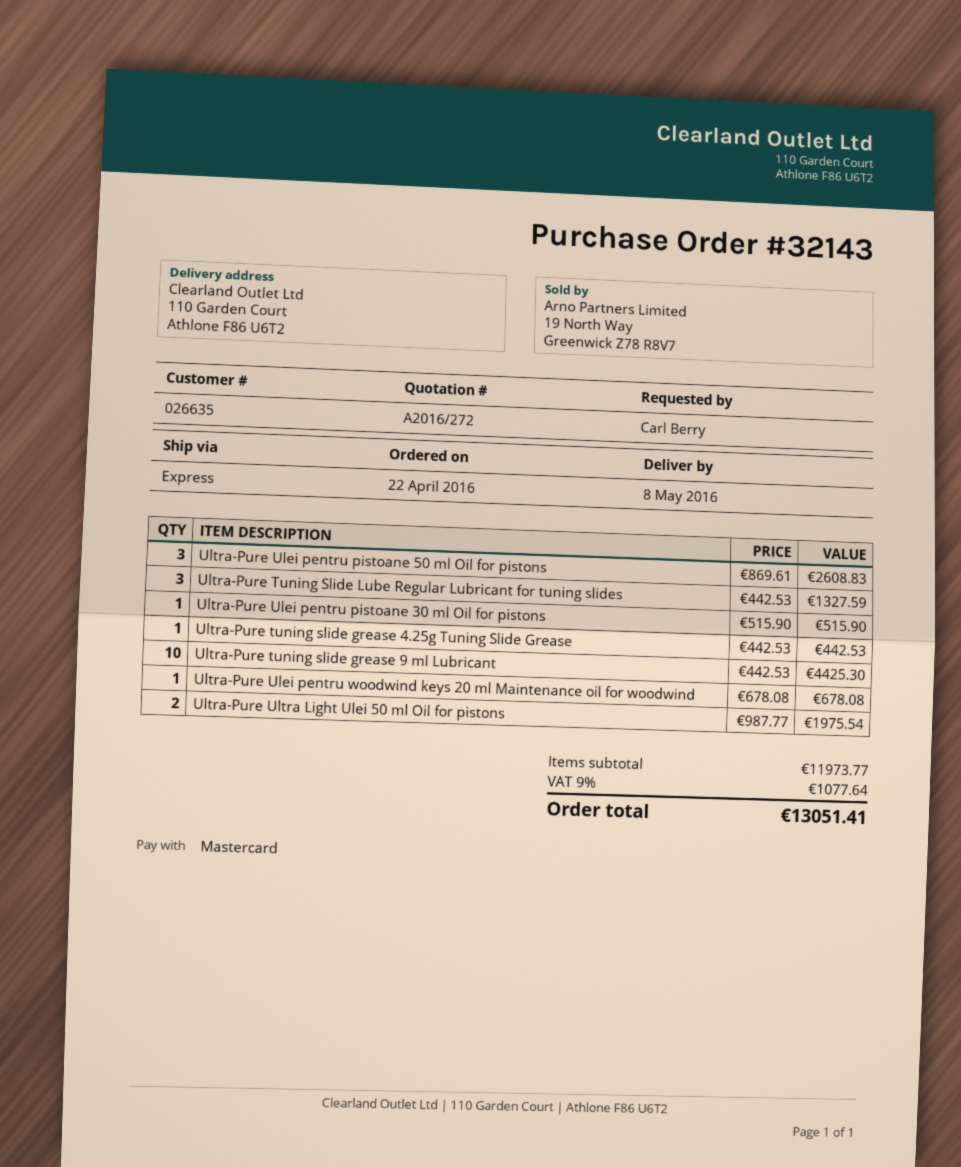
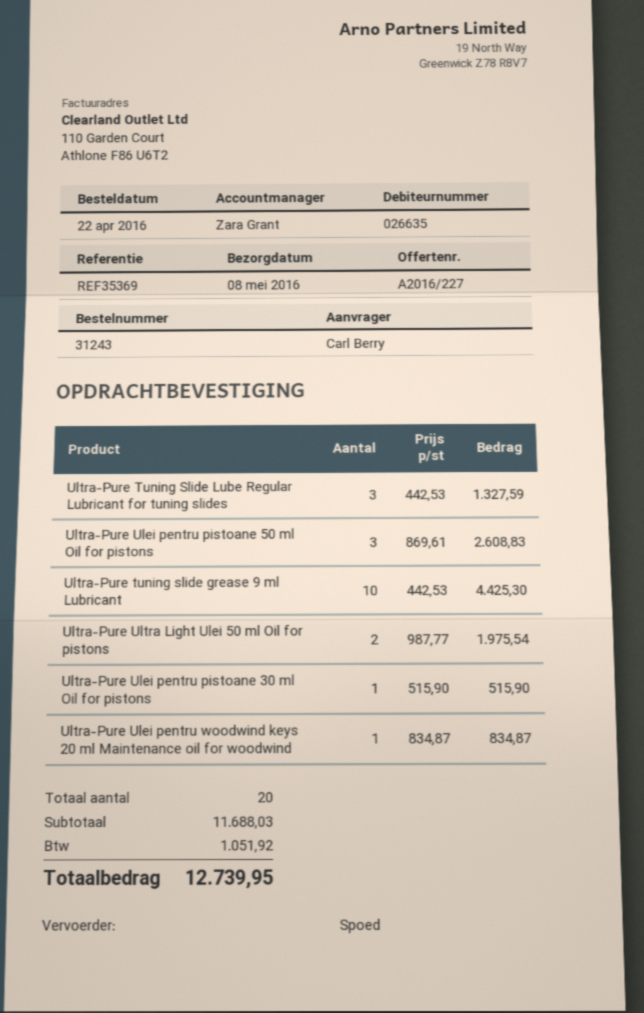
quote number: A2016/272 -> A2016/227
order number: 32143 -> 31243
Ultra-Pure tuning slide grease 4.25g Tuning Slide Grease: 1 x 442.53 = 442.53 -> none
Ultra-Pure Ulei pentru woodwind keys 20 ml Maintenance oil for woodwind: 1 x 678.08 = 678.08 -> 1 x 834.87 = 834.87
subtotal: 11973.77 -> 11688.03
tax: 1077.64 -> 1051.92
total: 13051.41 -> 12739.95

